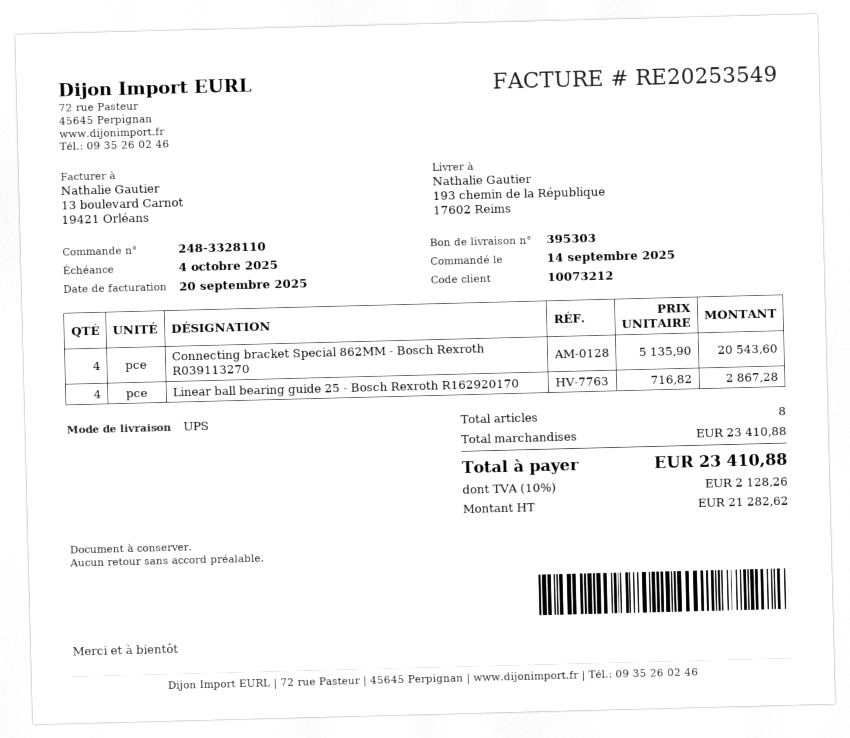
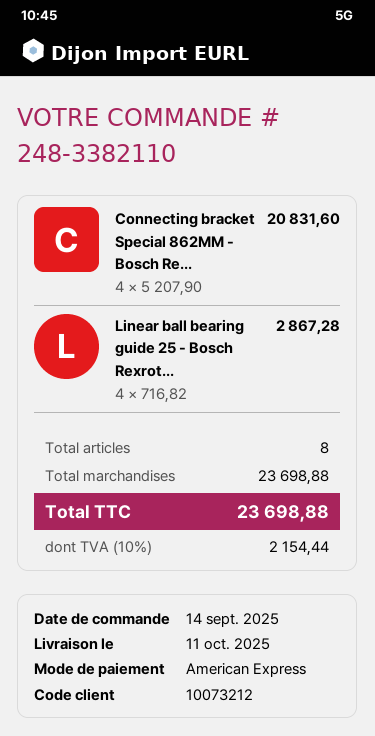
order number: 248-3328110 -> 248-3382110
Connecting bracket Special 862MM - Bosch Rexroth R039113270: 4 x 5135.90 = 20543.60 -> 4 x 5207.90 = 20831.60
subtotal: 23410.88 -> 23698.88
tax: 10% = 2128.26 -> 10% = 2154.44
total: 23410.88 -> 23698.88

